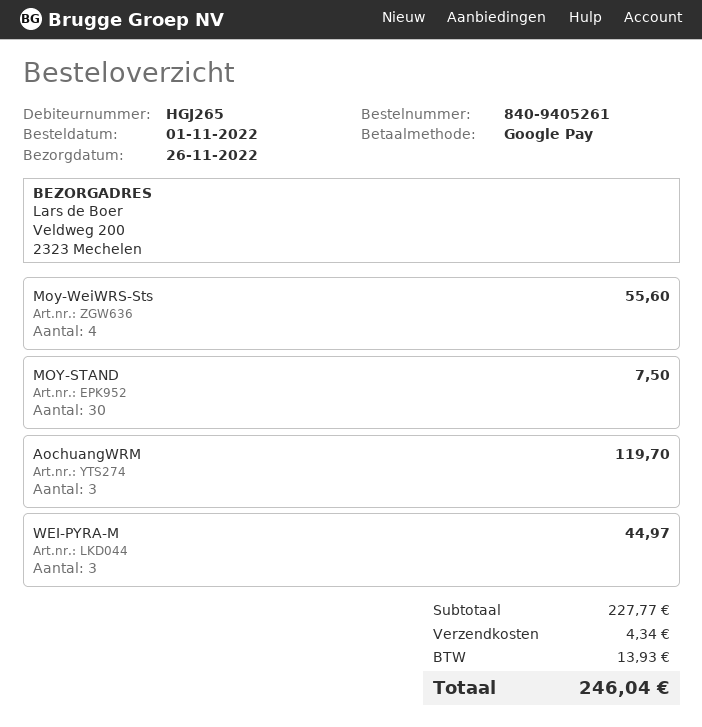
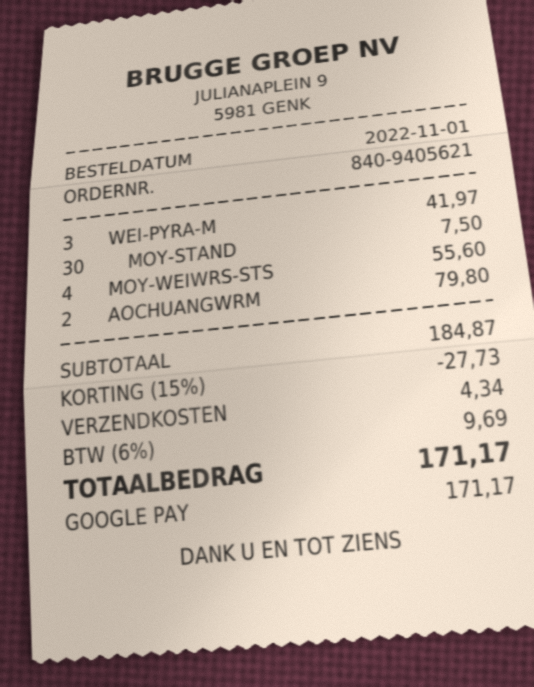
order number: 840-9405261 -> 840-9405621
AochuangWRM: 3 for 119.70 -> 2 for 79.80
WEI-PYRA-M: 3 for 44.97 -> 3 for 41.97
subtotal: 227.77 -> 184.87
discount: none -> 15% = 27.73
tax: 13.93 -> 9.69
total: 246.04 -> 171.17

